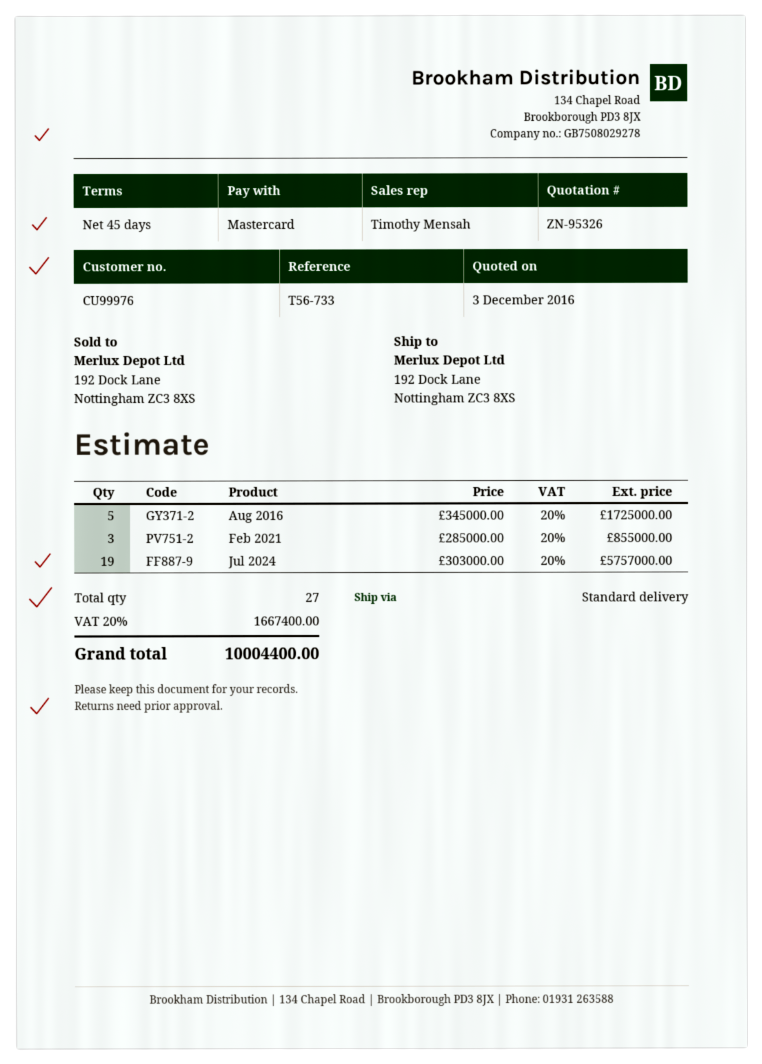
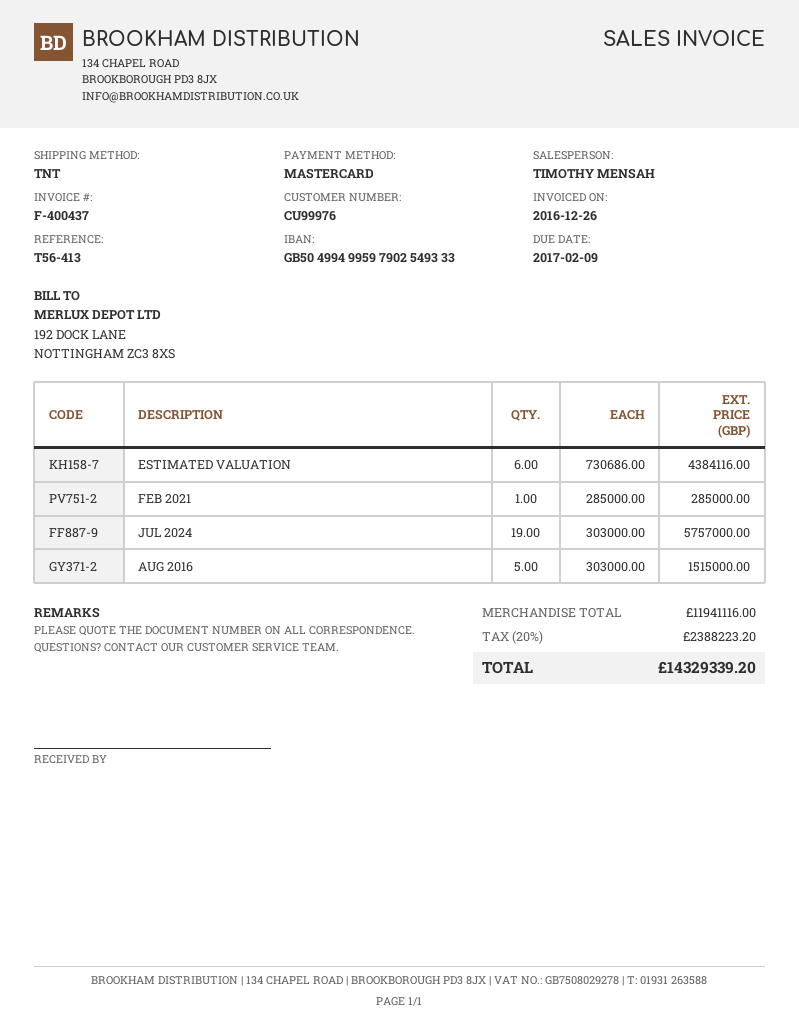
reference: T56-733 -> T56-413
shipping method: standard -> TNT
Aug 2016: 5 x 345000.00 = 1725000.00 -> 5 x 303000.00 = 1515000.00
Feb 2021: 3 x 285000.00 = 855000.00 -> 1 x 285000.00 = 285000.00
ESTIMATED VALUATION: none -> 6 x 730686.00 = 4384116.00
tax: 20% = 1667400.00 -> 20% = 2388223.20
total: 10004400.00 -> 14329339.20

